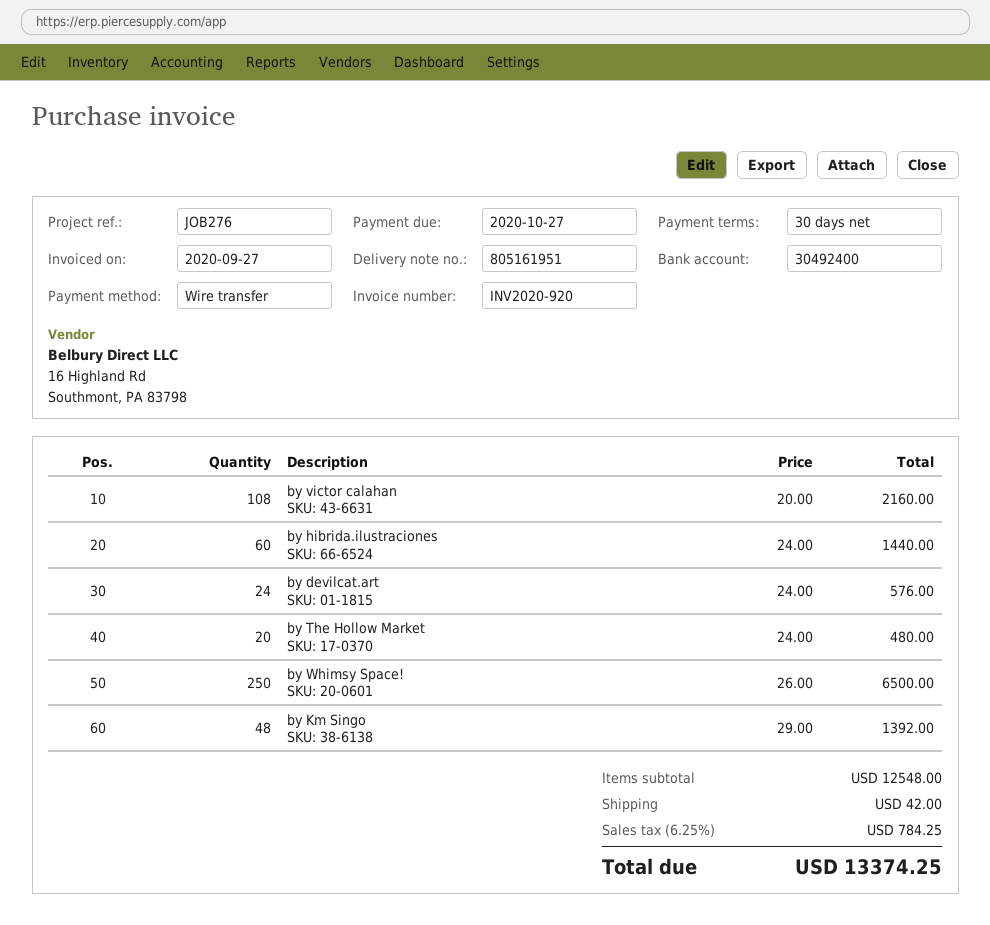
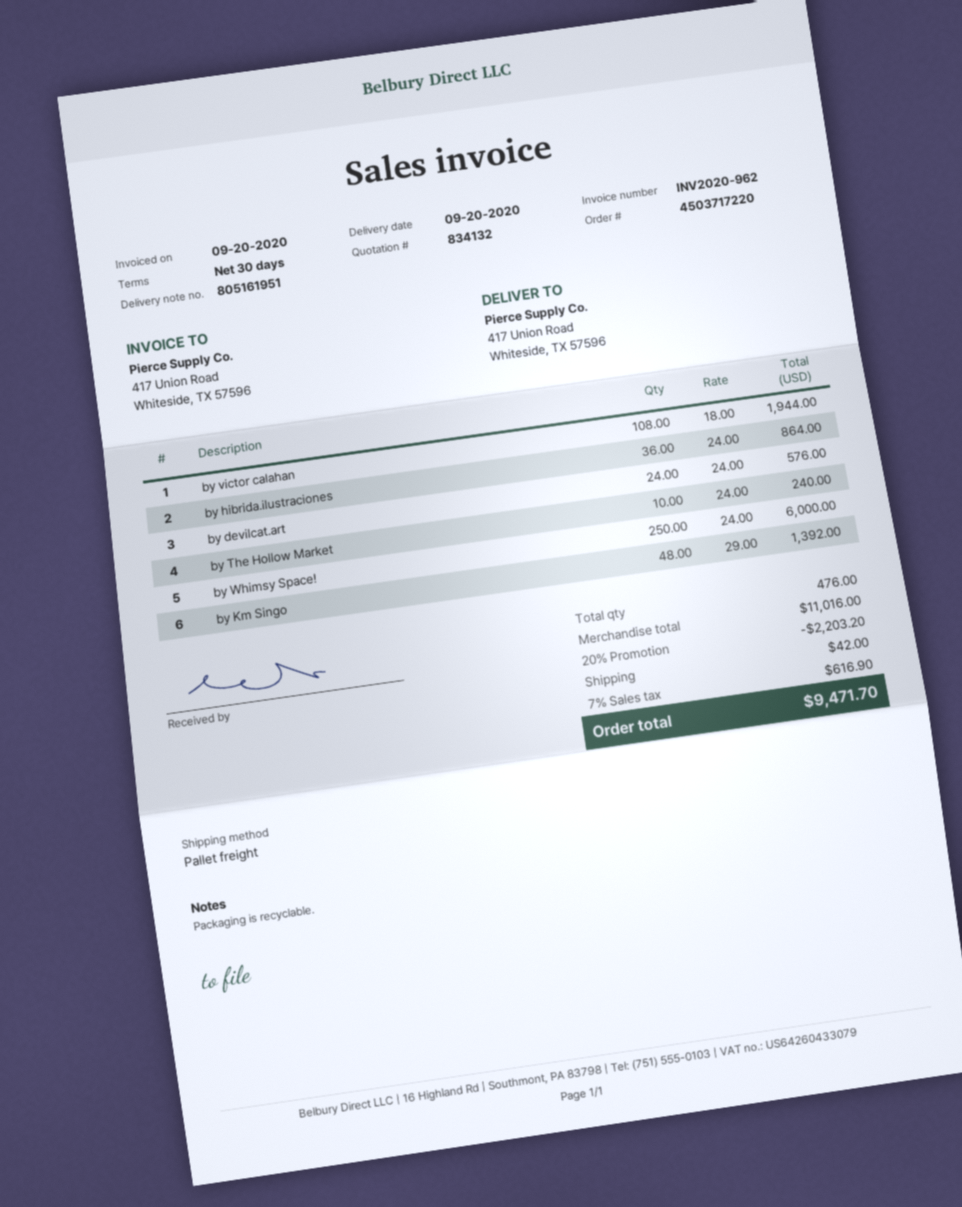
invoice number: INV2020-920 -> INV2020-962
invoice date: 2020-09-27 -> 2020-09-20
by victor calahan: 108 x 20.00 = 2160.00 -> 108 x 18.00 = 1944.00
by hibrida.ilustraciones: 60 x 24.00 = 1440.00 -> 36 x 24.00 = 864.00
by The Hollow Market: 20 x 24.00 = 480.00 -> 10 x 24.00 = 240.00
by Whimsy Space!: 250 x 26.00 = 6500.00 -> 250 x 24.00 = 6000.00
subtotal: 12548.00 -> 11016.00
discount: none -> 20% = 2203.20
tax: 6.25% = 784.25 -> 7% = 616.90
total: 13374.25 -> 9471.70

